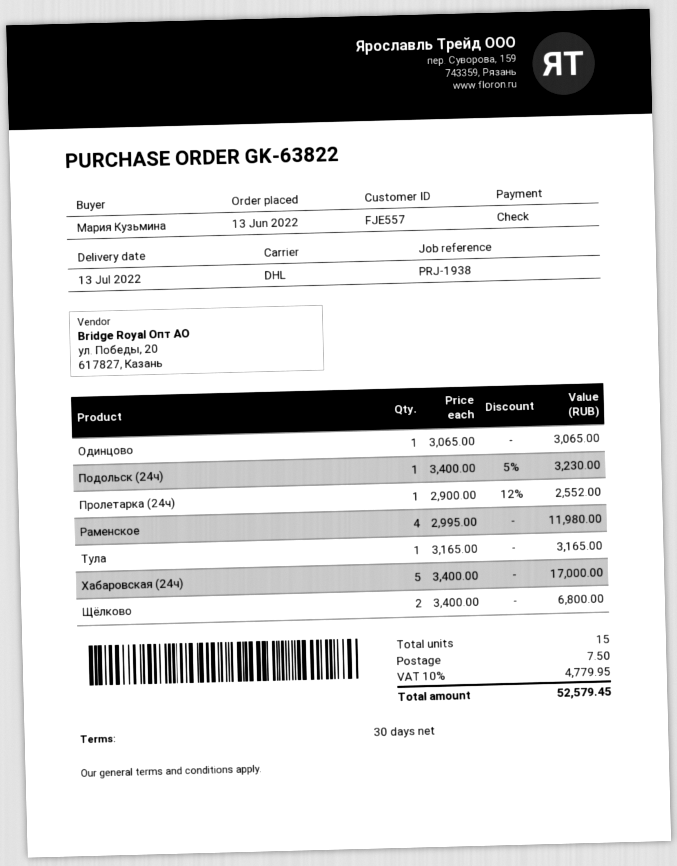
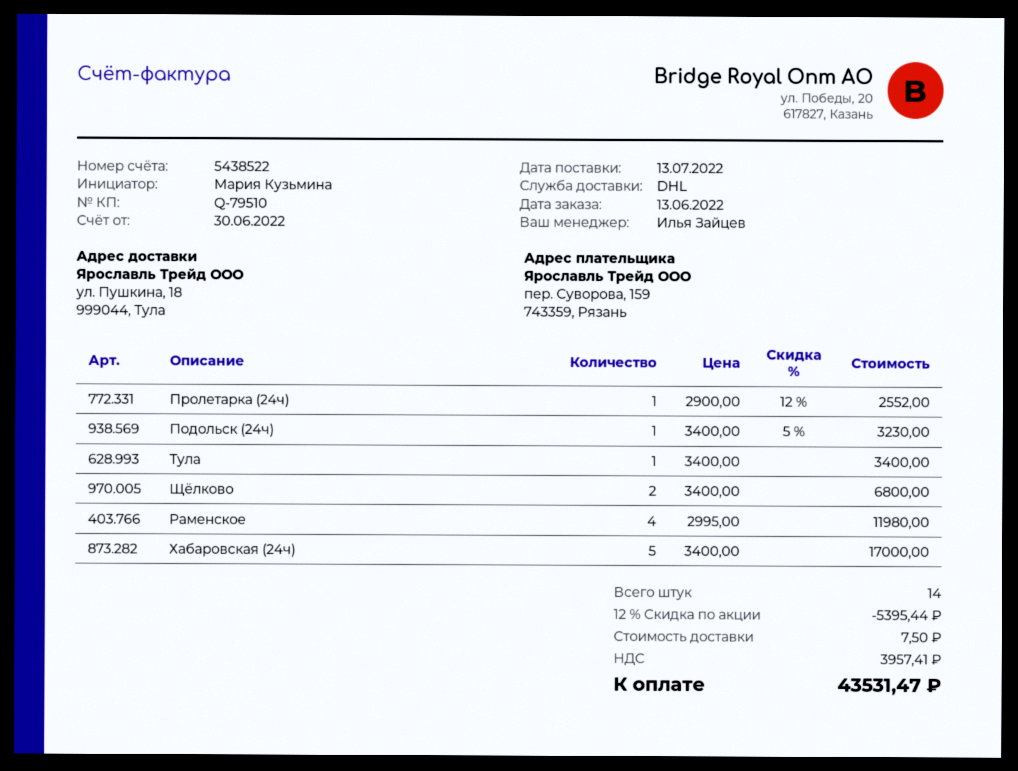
Одинцово: 1 x 3065.00 = 3065.00 -> none
Тула: 1 x 3165.00 = 3165.00 -> 1 x 3400.00 = 3400.00
total quantity: 15 -> 14
discount: none -> 12% = 5395.44
tax: 4779.95 -> 3957.41
total: 52579.45 -> 43531.47

